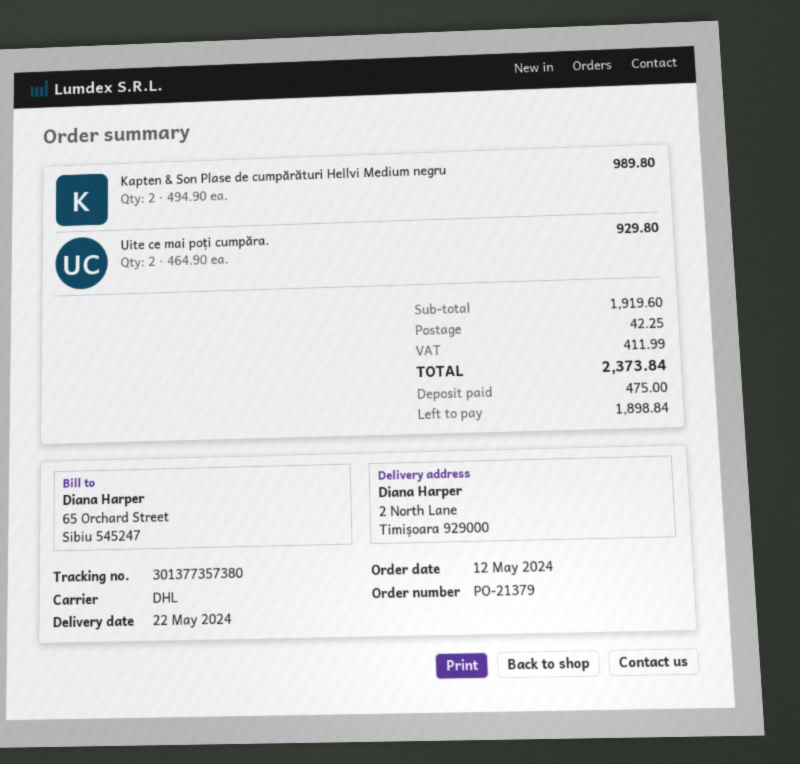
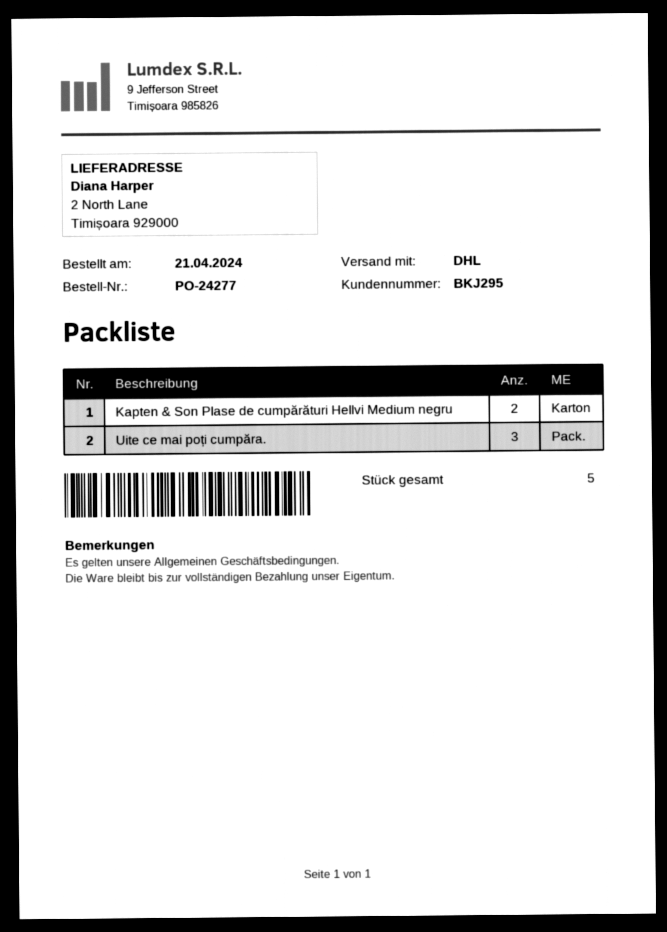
order number: PO-21379 -> PO-24277
order date: 2024-05-12 -> 2024-04-21
Uite ce mai poți cumpăra.: 2 -> 3

